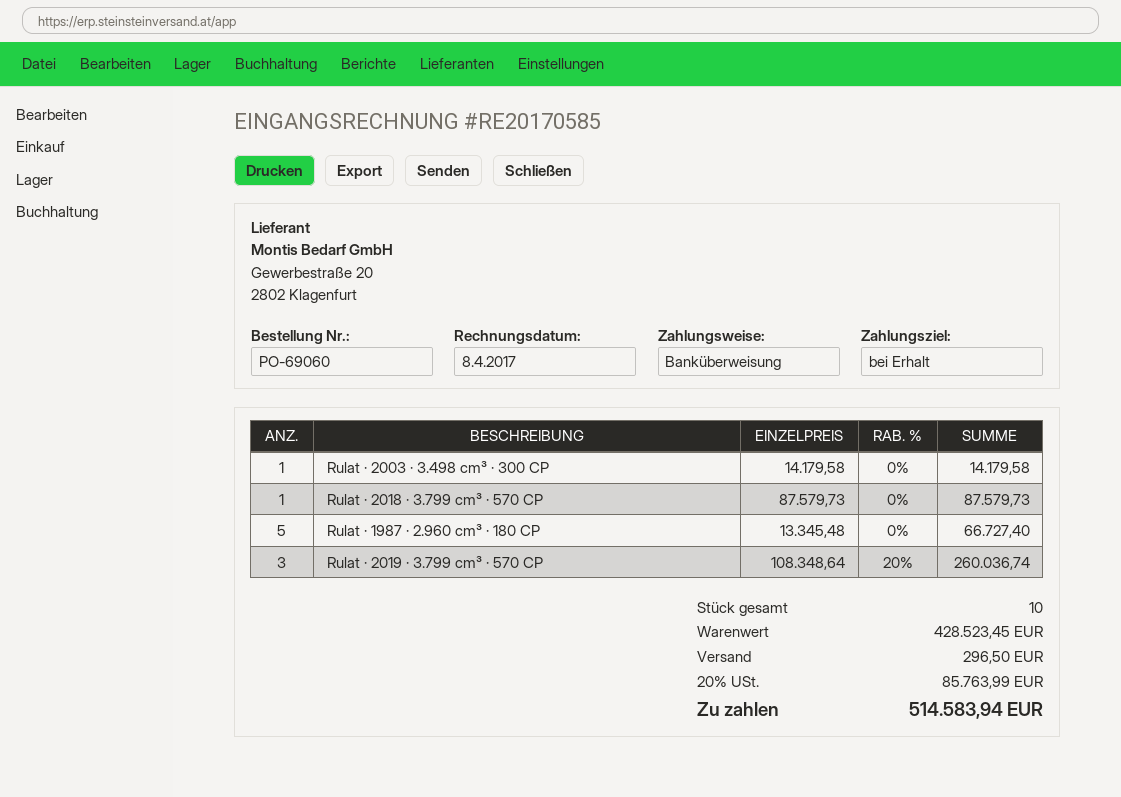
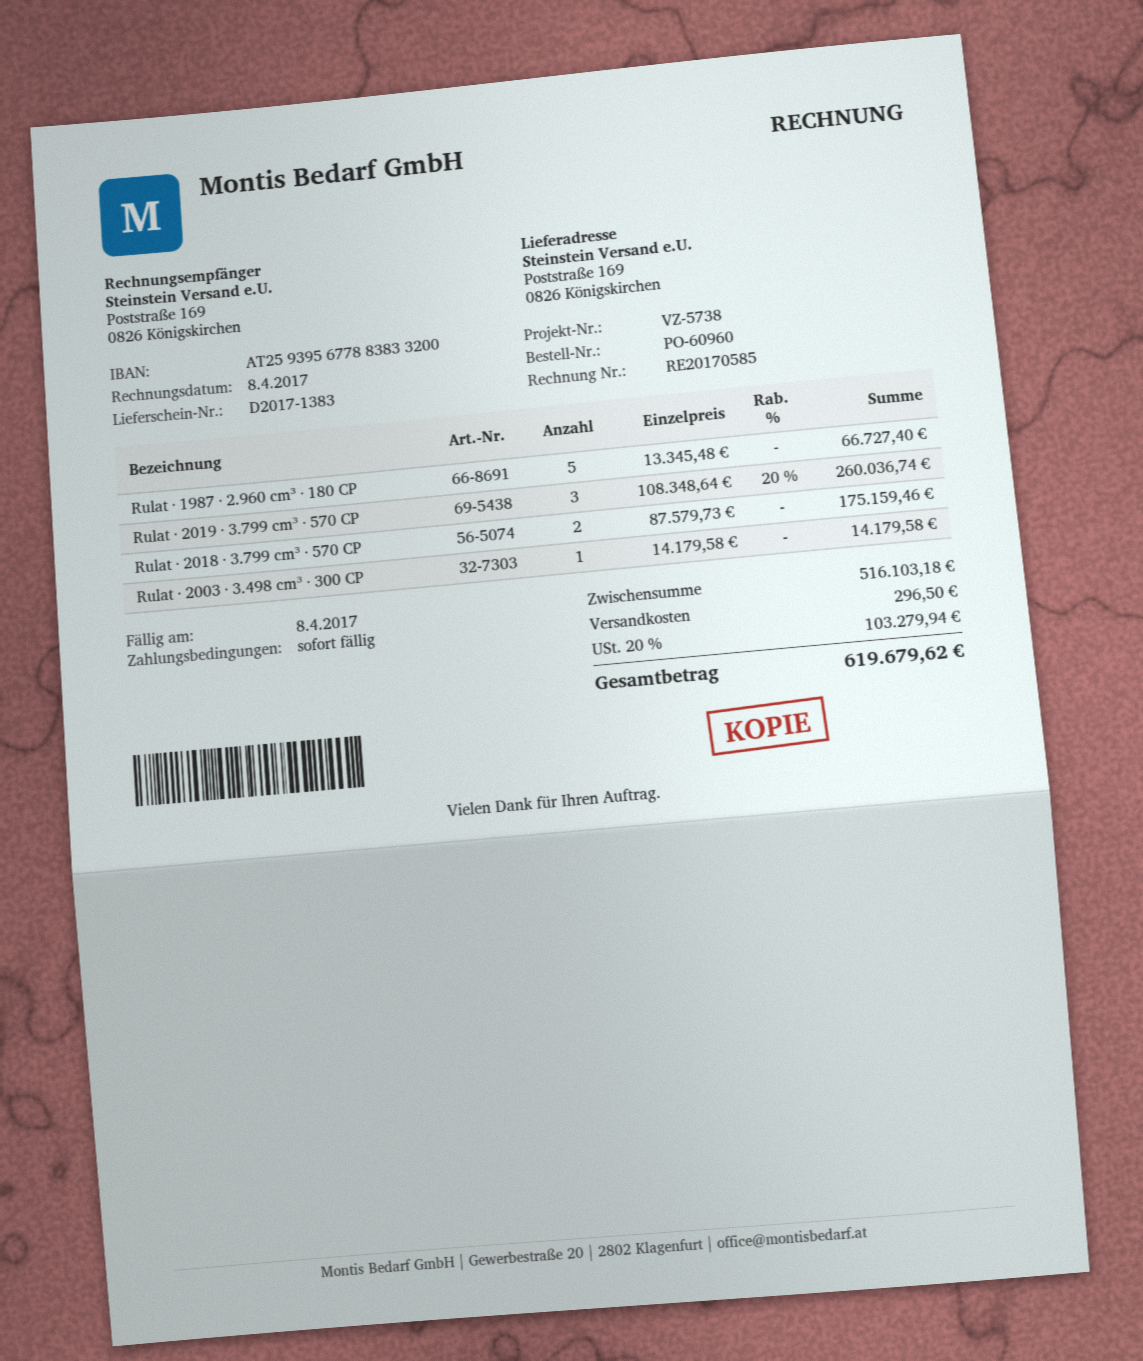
order number: PO-69060 -> PO-60960
Rulat · 2018 · 3.799 cm³ · 570 CP: 1 x 87579.73 = 87579.73 -> 2 x 87579.73 = 175159.46
subtotal: 428523.45 -> 516103.18
tax: 20% = 85763.99 -> 20% = 103279.94
total: 514583.94 -> 619679.62

